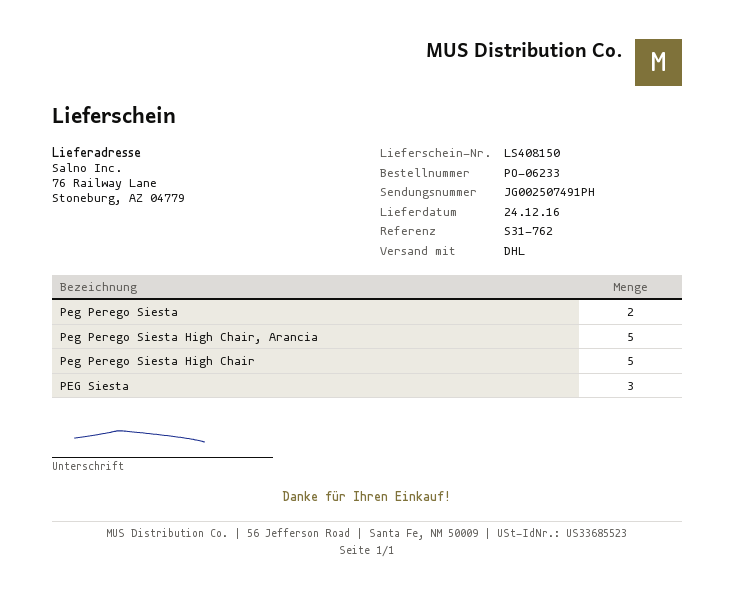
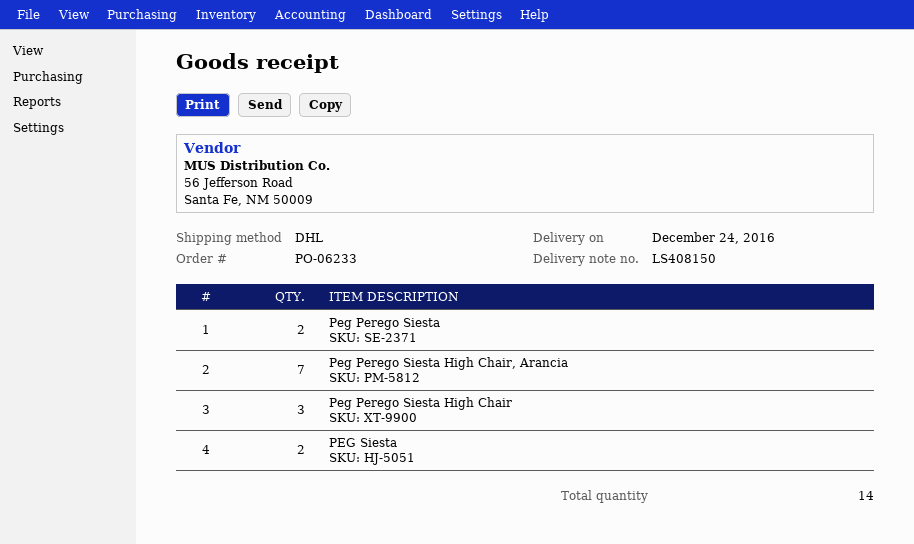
Peg Perego Siesta High Chair, Arancia: 5 -> 7
Peg Perego Siesta High Chair: 5 -> 3
PEG Siesta: 3 -> 2

